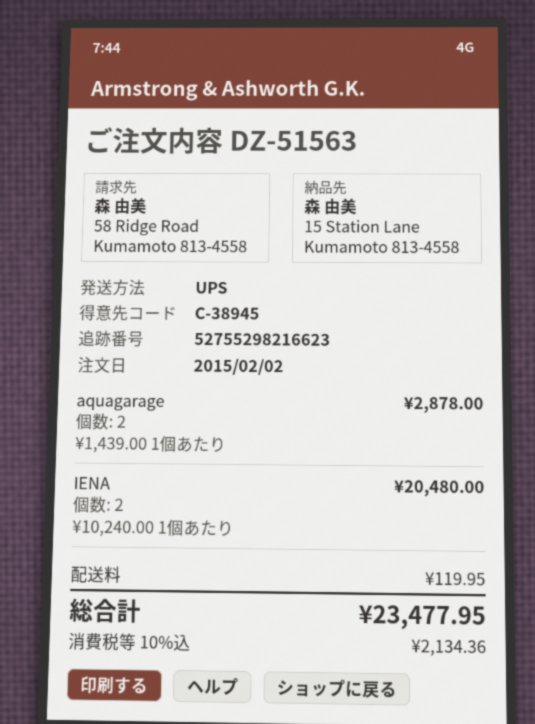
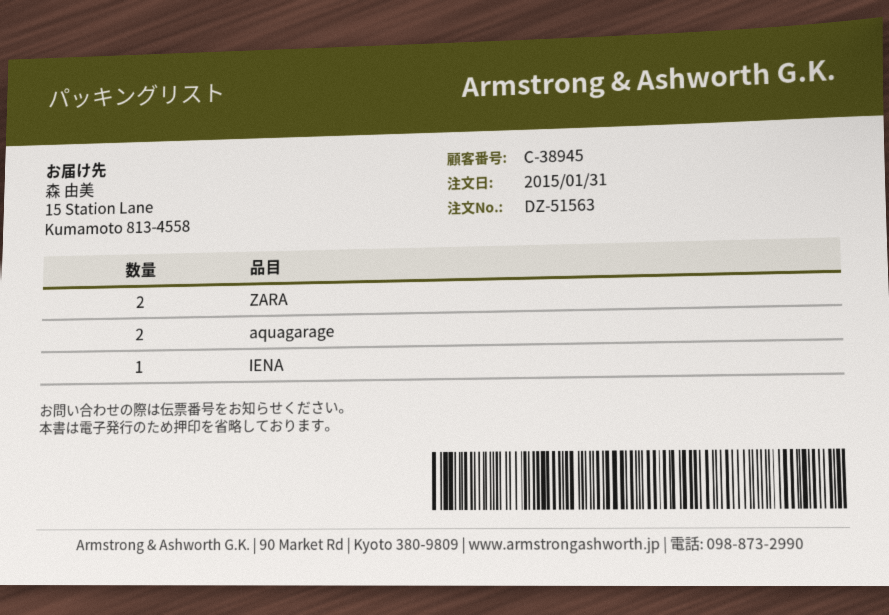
order date: 2015-02-02 -> 2015-01-31
IENA: 2 -> 1
ZARA: none -> 2

